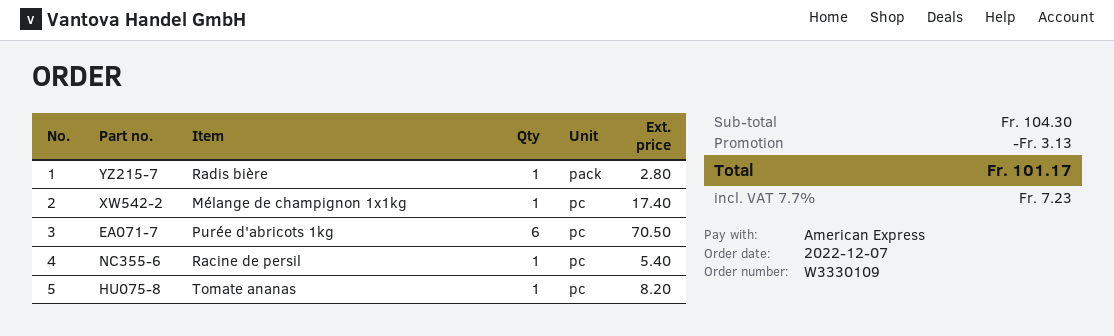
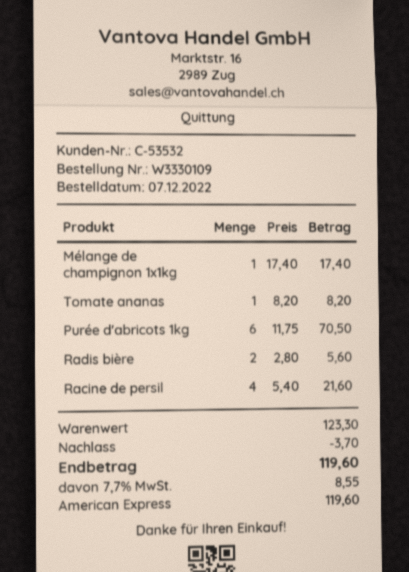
Radis bière: 1 for 2.80 -> 2 for 5.60
Racine de persil: 1 for 5.40 -> 4 for 21.60
subtotal: 104.30 -> 123.30
discount: 3.13 -> 3.70
tax: 7.7% = 7.23 -> 7.7% = 8.55
total: 101.17 -> 119.60

